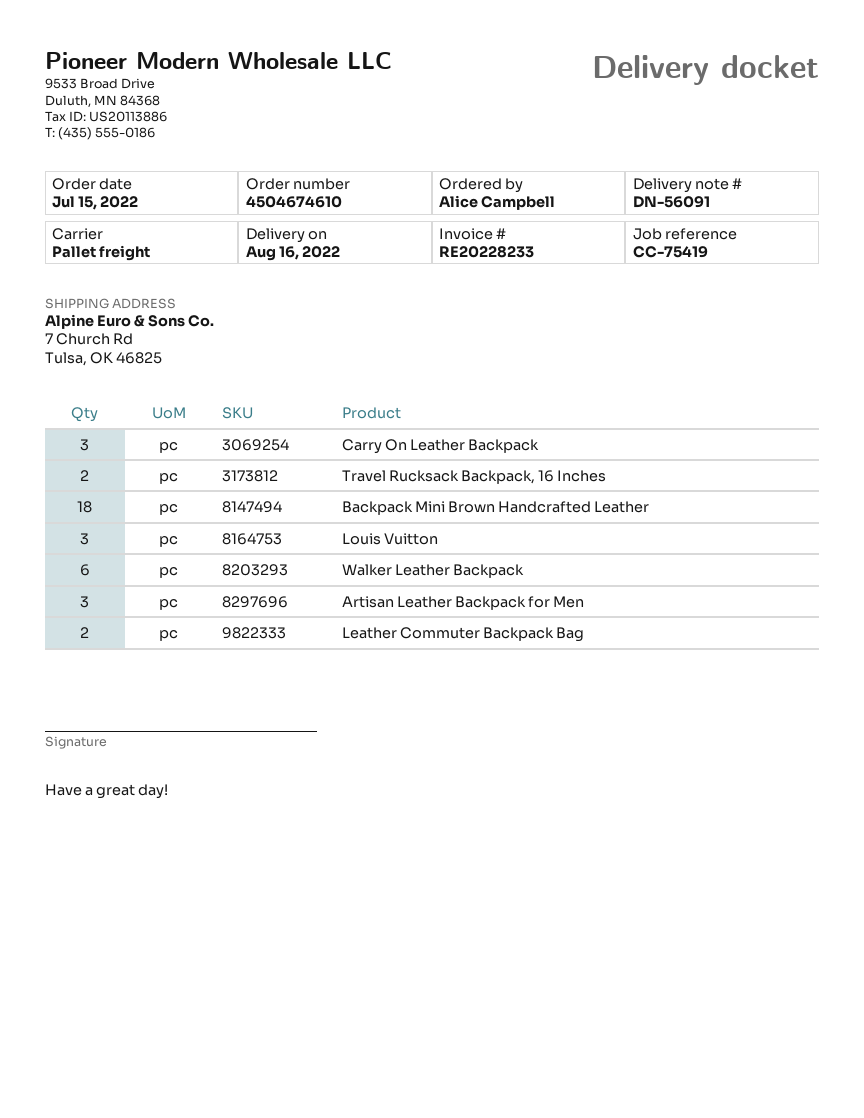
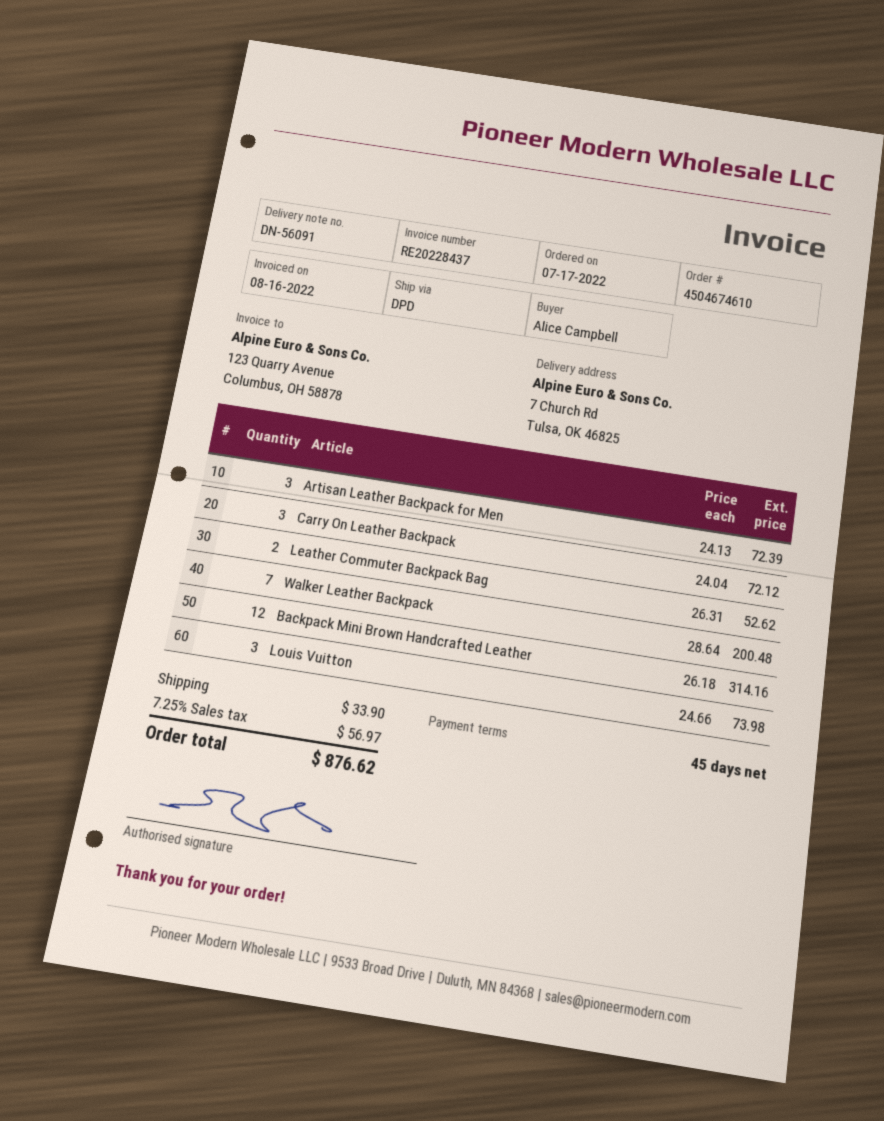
order date: 2022-07-15 -> 2022-07-17
invoice number: RE20228233 -> RE20228437
shipping method: pallet freight -> DPD
Travel Rucksack Backpack, 16 Inches: 2 -> none
Backpack Mini Brown Handcrafted Leather: 18 -> 12
Walker Leather Backpack: 6 -> 7

